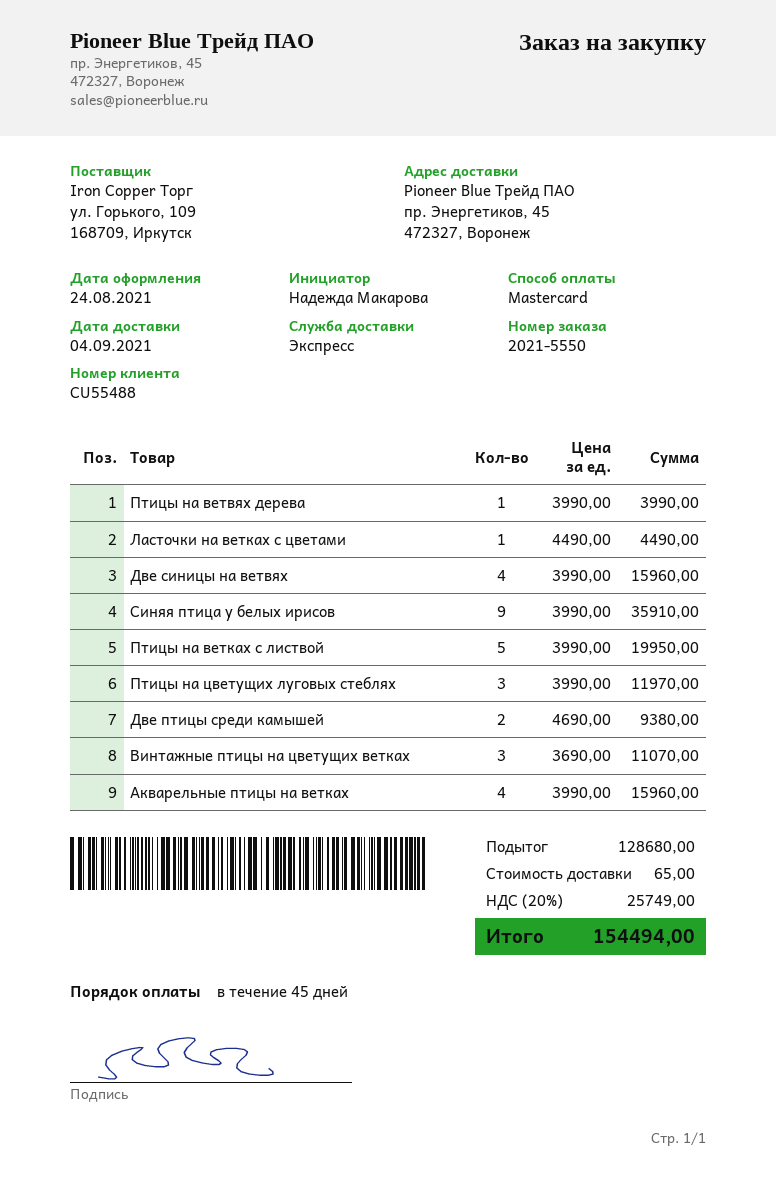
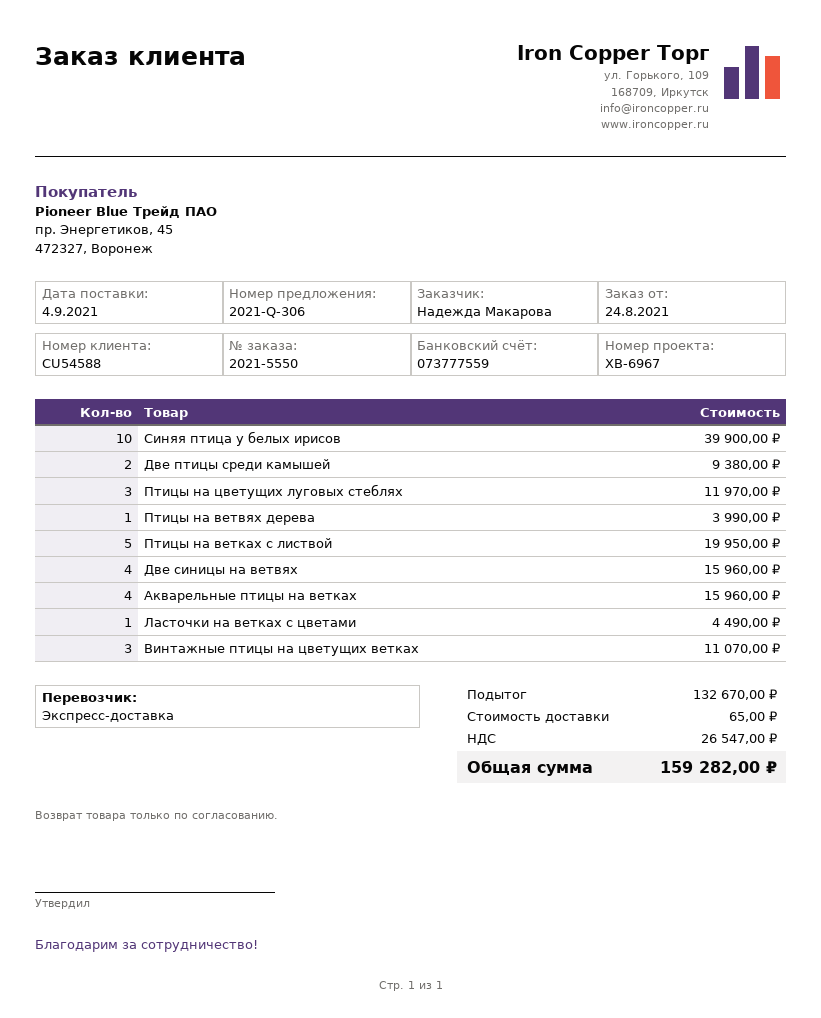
customer number: CU55488 -> CU54588
Синяя птица у белых ирисов: 9 for 35910.00 -> 10 for 39900.00
subtotal: 128680.00 -> 132670.00
tax: 25749.00 -> 26547.00
total: 154494.00 -> 159282.00

